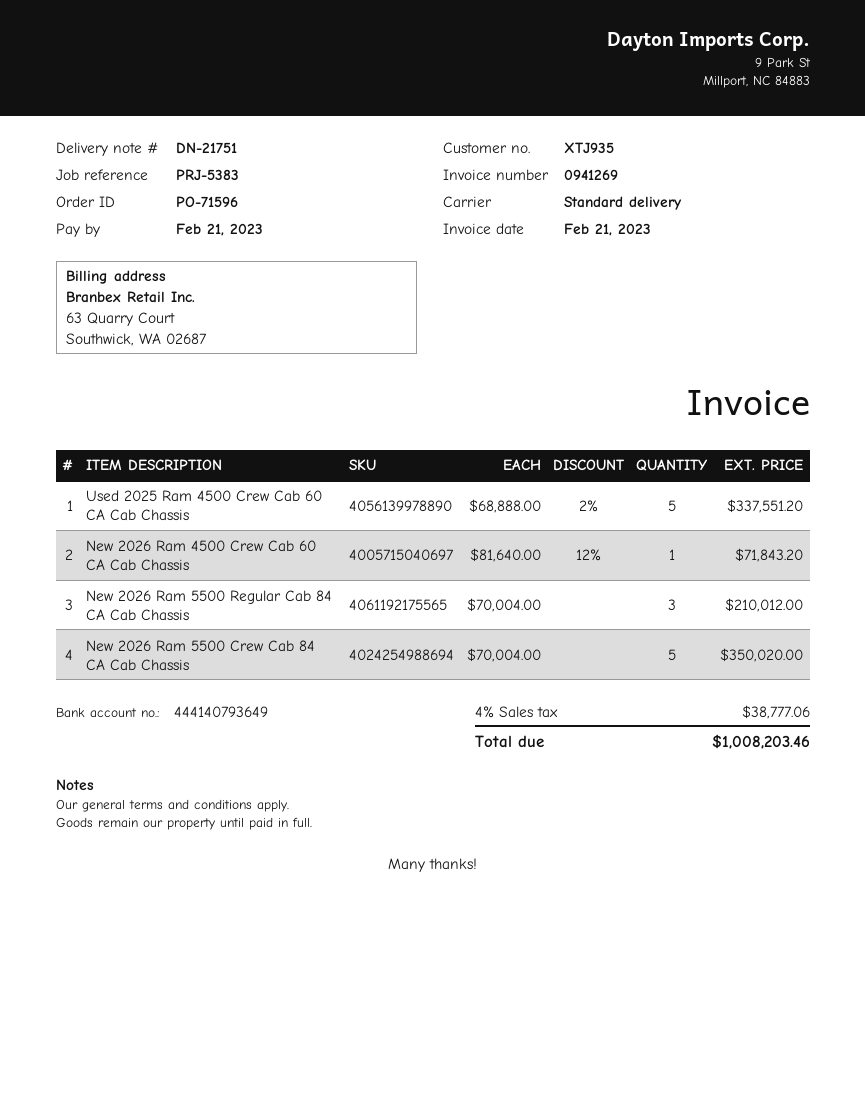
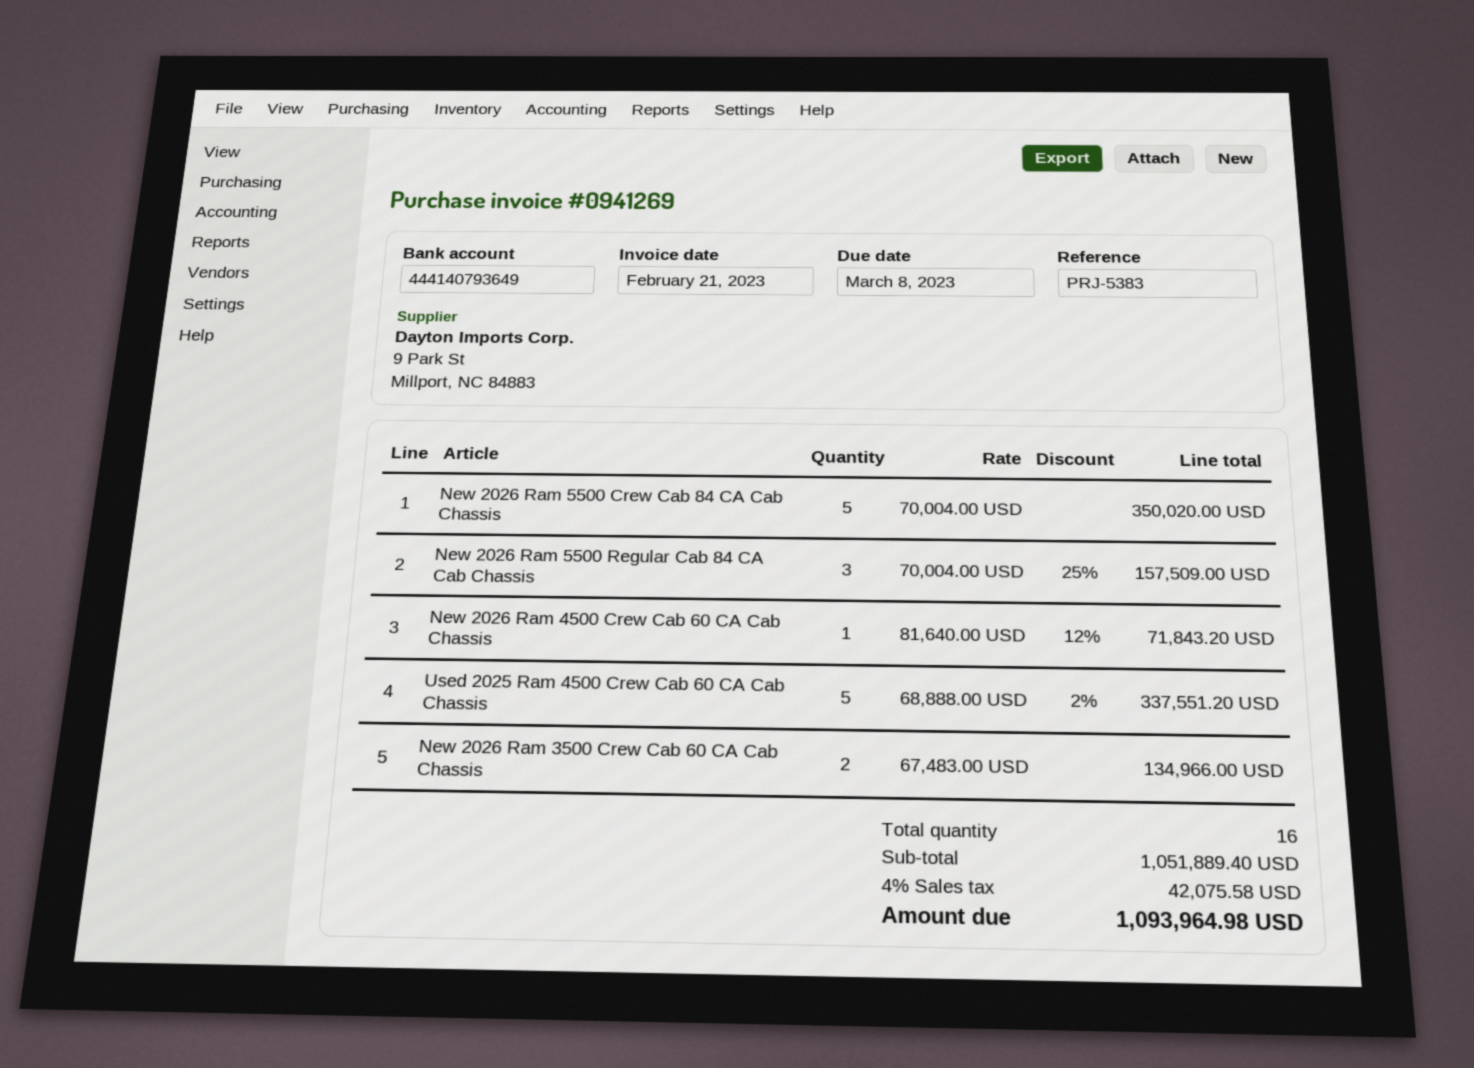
due date: 2023-02-21 -> 2023-03-08
New 2026 Ram 5500 Regular Cab 84 CA Cab Chassis: 3 x 70004.00 = 210012.00 -> 3 x 70004.00 - 25% = 157509.00
New 2026 Ram 3500 Crew Cab 60 CA Cab Chassis: none -> 2 x 67483.00 = 134966.00
tax: 4% = 38777.06 -> 4% = 42075.58
total: 1008203.46 -> 1093964.98

